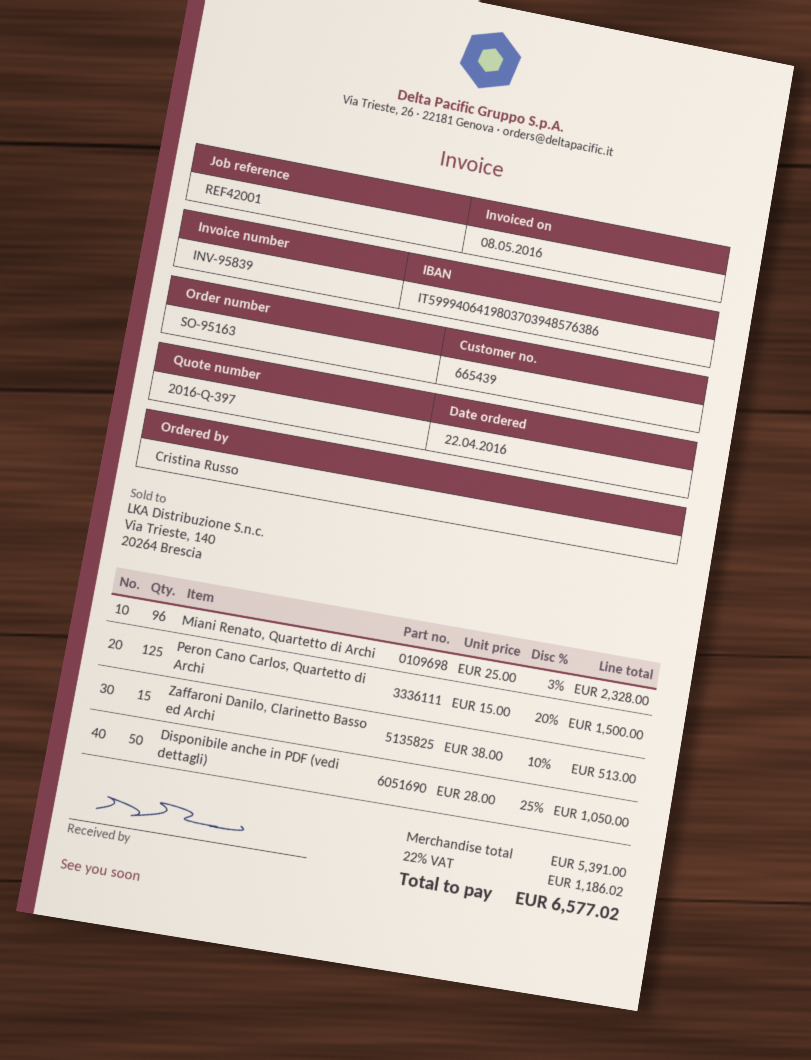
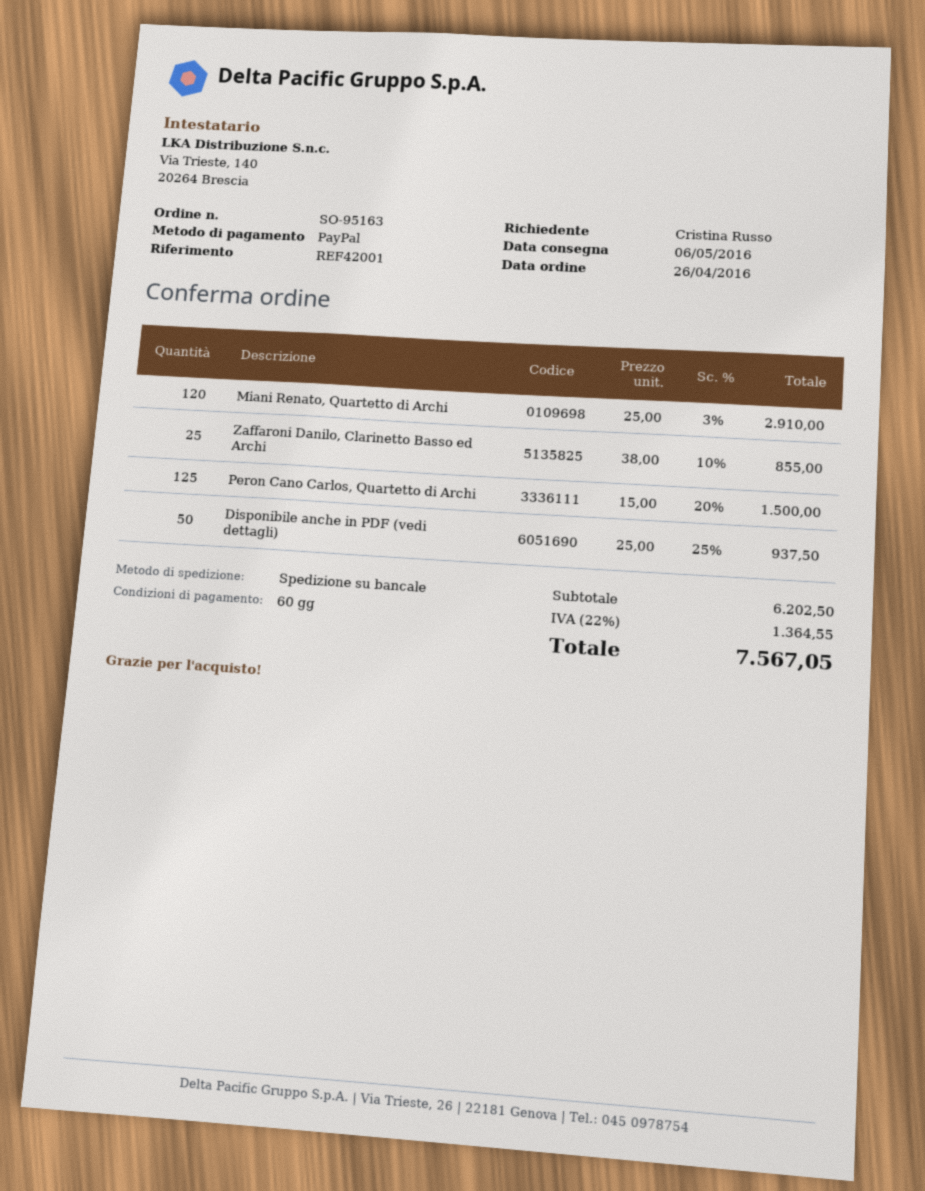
order date: 2016-04-22 -> 2016-04-26
Miani Renato, Quartetto di Archi: 96 x 25.00 - 3% = 2328.00 -> 120 x 25.00 - 3% = 2910.00
Zaffaroni Danilo, Clarinetto Basso ed Archi: 15 x 38.00 - 10% = 513.00 -> 25 x 38.00 - 10% = 855.00
Disponibile anche in PDF (vedi dettagli): 50 x 28.00 - 25% = 1050.00 -> 50 x 25.00 - 25% = 937.50
subtotal: 5391.00 -> 6202.50
tax: 22% = 1186.02 -> 22% = 1364.55
total: 6577.02 -> 7567.05

